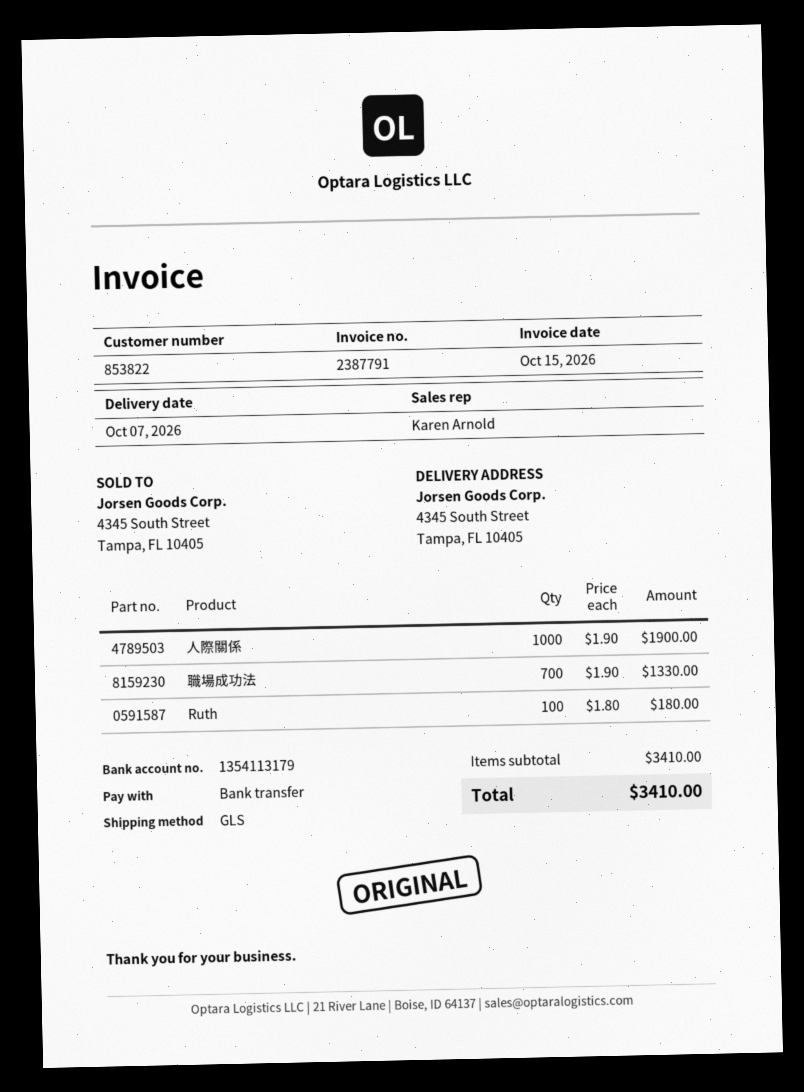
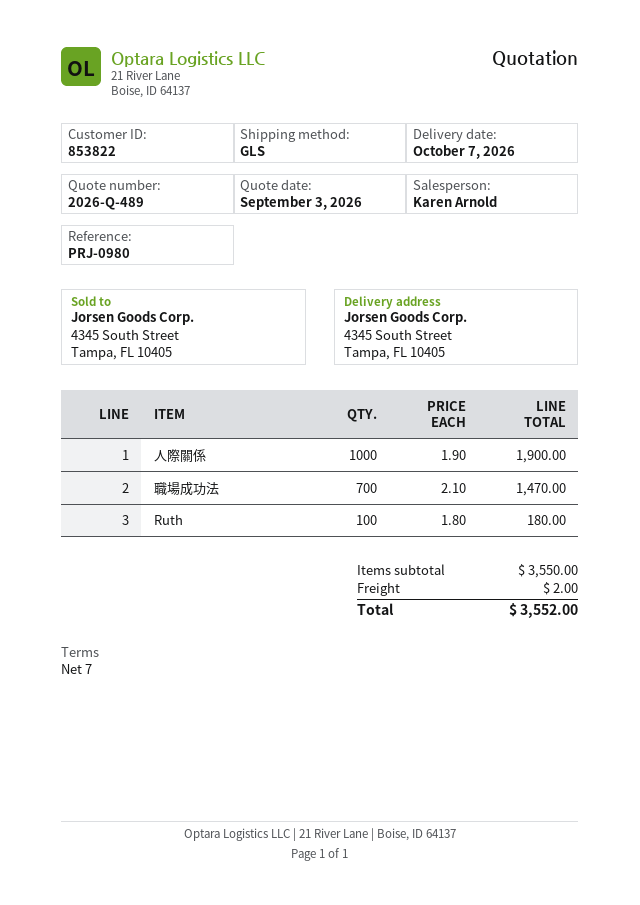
職場成功法: 700 x 1.90 = 1330.00 -> 700 x 2.10 = 1470.00
subtotal: 3410.00 -> 3550.00
shipping: none -> 2.00
total: 3410.00 -> 3552.00

